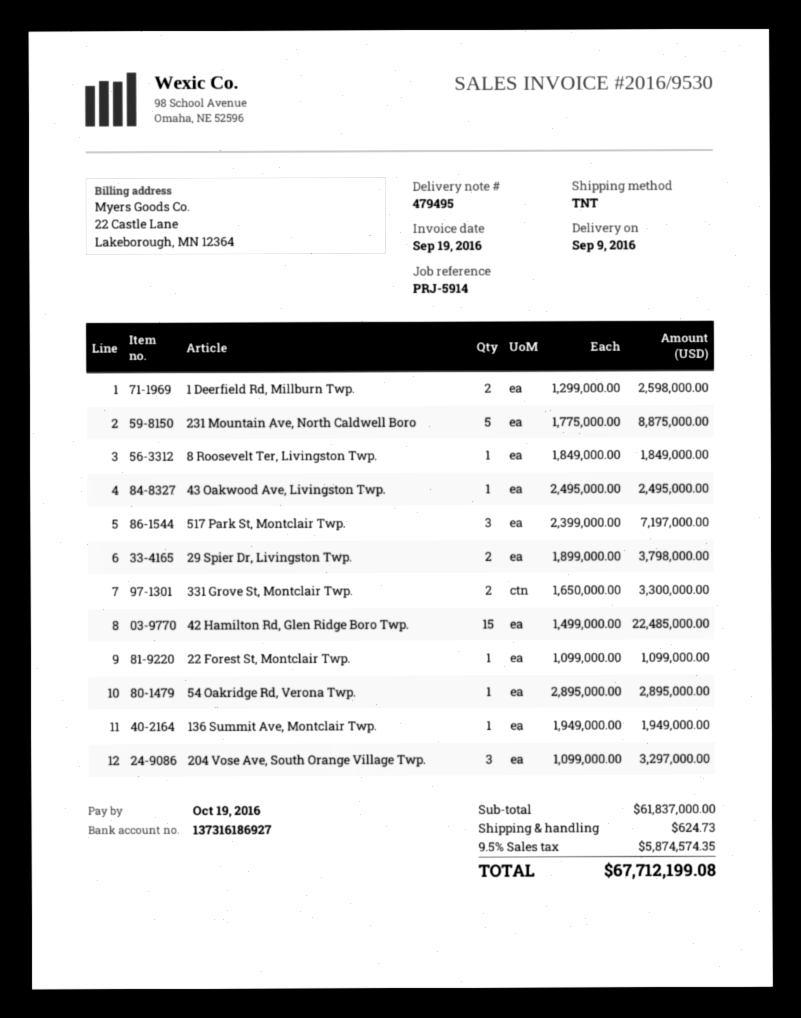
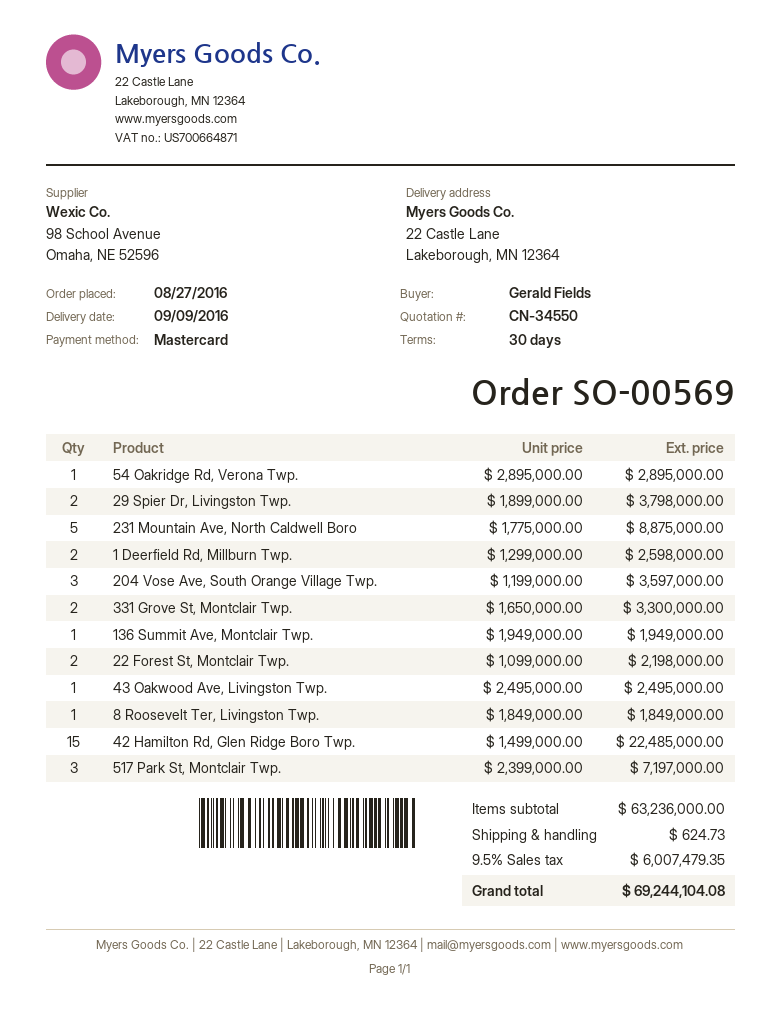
22 Forest St, Montclair Twp.: 1 x 1099000.00 = 1099000.00 -> 2 x 1099000.00 = 2198000.00
204 Vose Ave, South Orange Village Twp.: 3 x 1099000.00 = 3297000.00 -> 3 x 1199000.00 = 3597000.00
subtotal: 61837000.00 -> 63236000.00
tax: 9.5% = 5874574.35 -> 9.5% = 6007479.35
total: 67712199.08 -> 69244104.08

